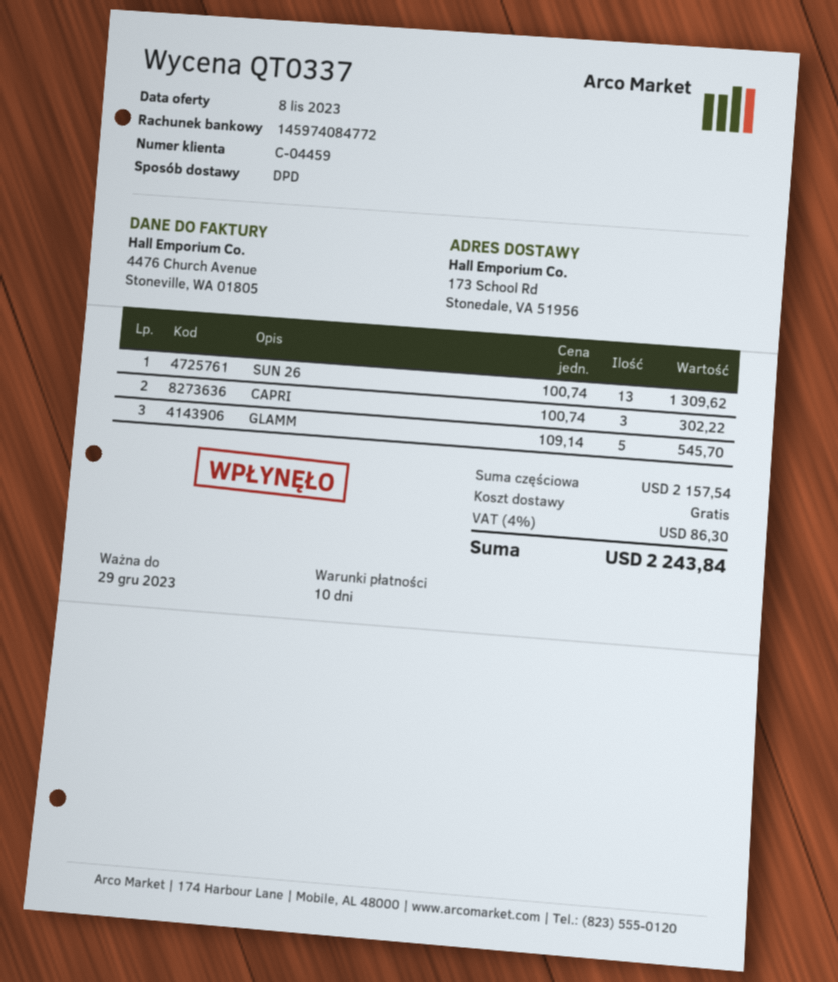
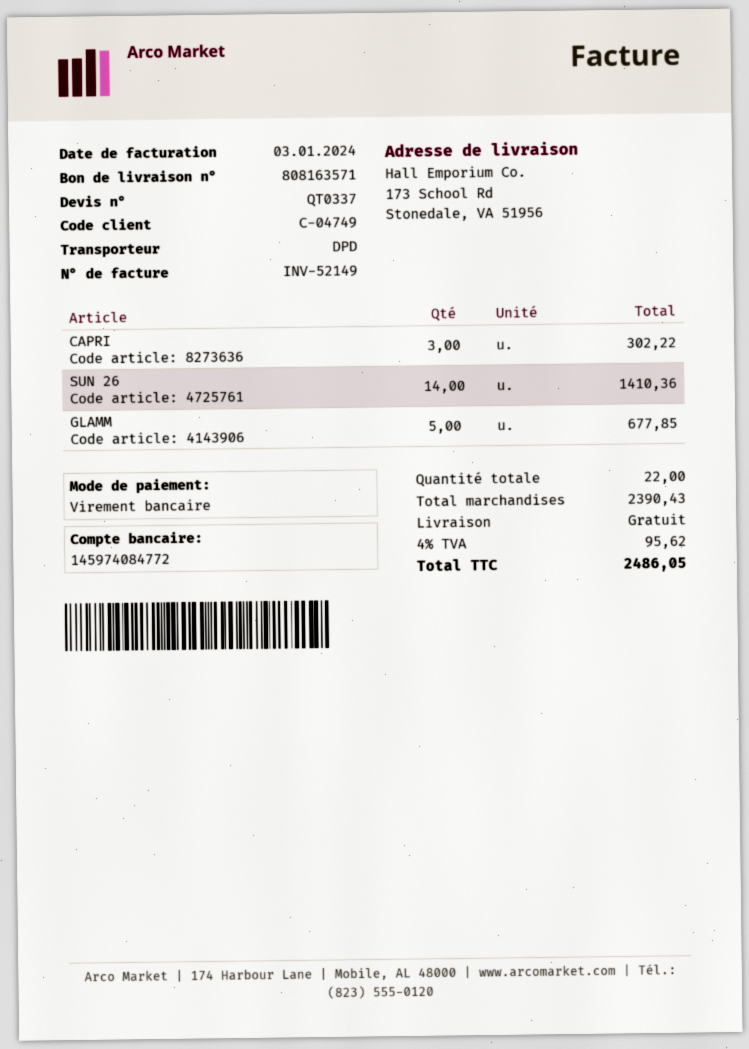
customer number: C-04459 -> C-04749
SUN 26: 13 for 1309.62 -> 14 for 1410.36
GLAMM: 5 for 545.70 -> 5 for 677.85
subtotal: 2157.54 -> 2390.43
tax: 4% = 86.30 -> 4% = 95.62
total: 2243.84 -> 2486.05

